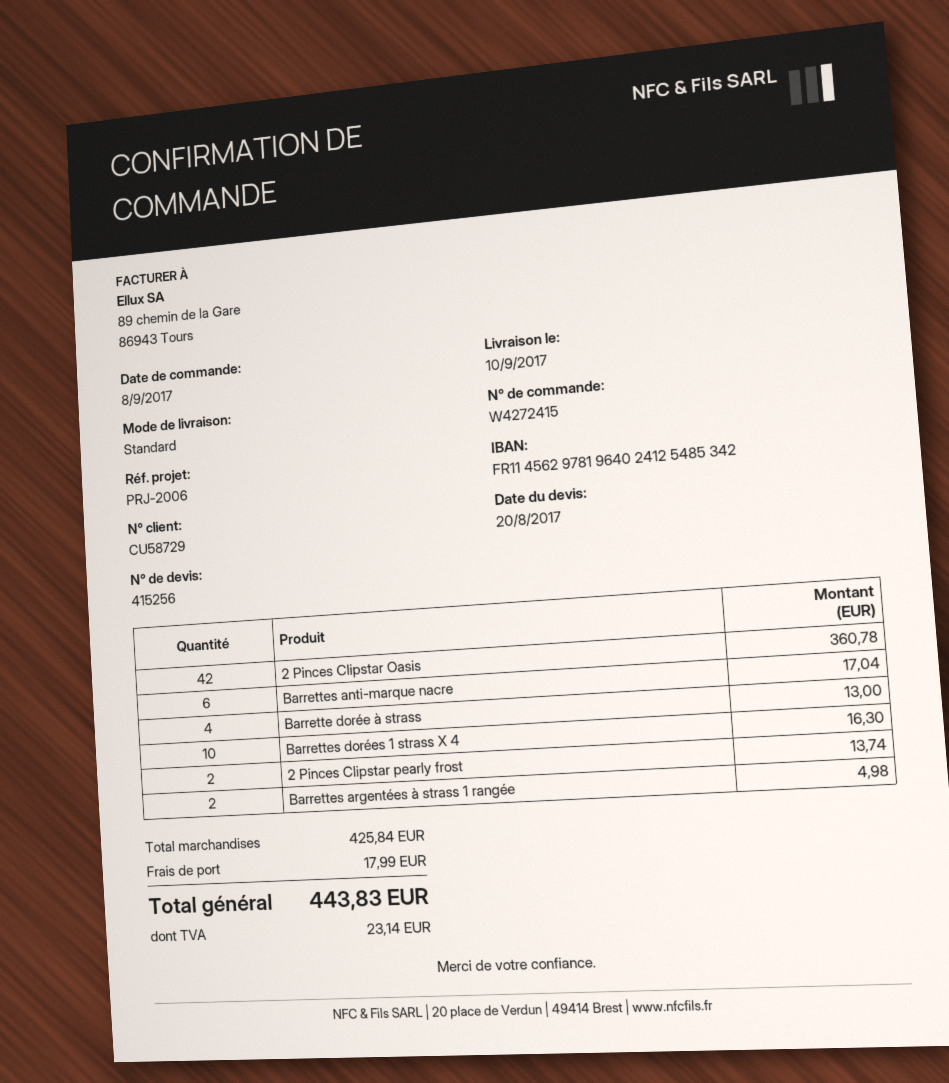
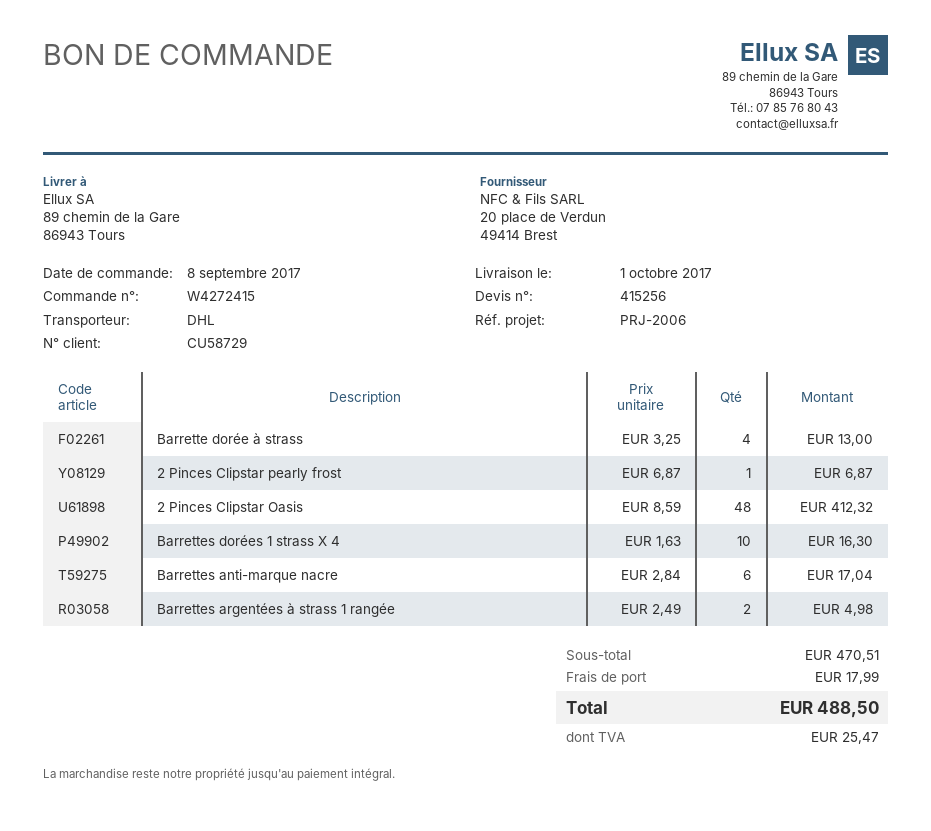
delivery date: 2017-09-10 -> 2017-10-01
shipping method: standard -> DHL
2 Pinces Clipstar Oasis: 42 for 360.78 -> 48 for 412.32
2 Pinces Clipstar pearly frost: 2 for 13.74 -> 1 for 6.87
subtotal: 425.84 -> 470.51
tax: 23.14 -> 25.47
total: 443.83 -> 488.50

